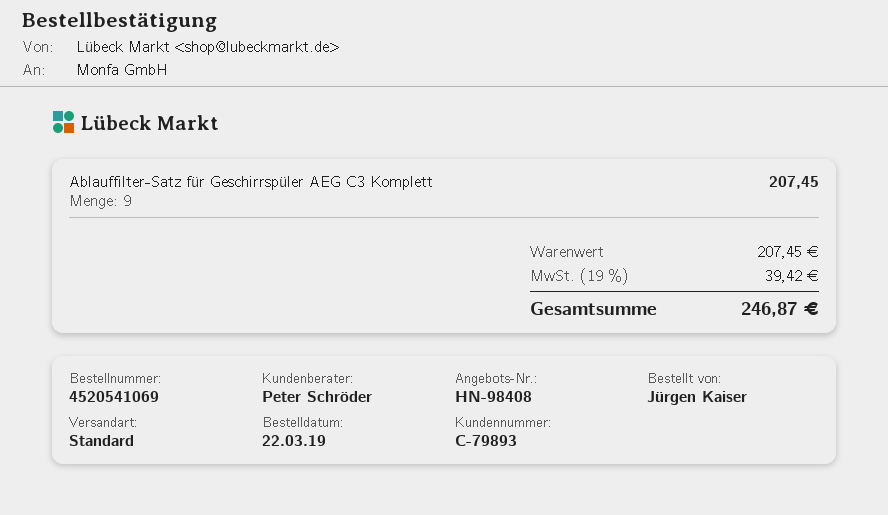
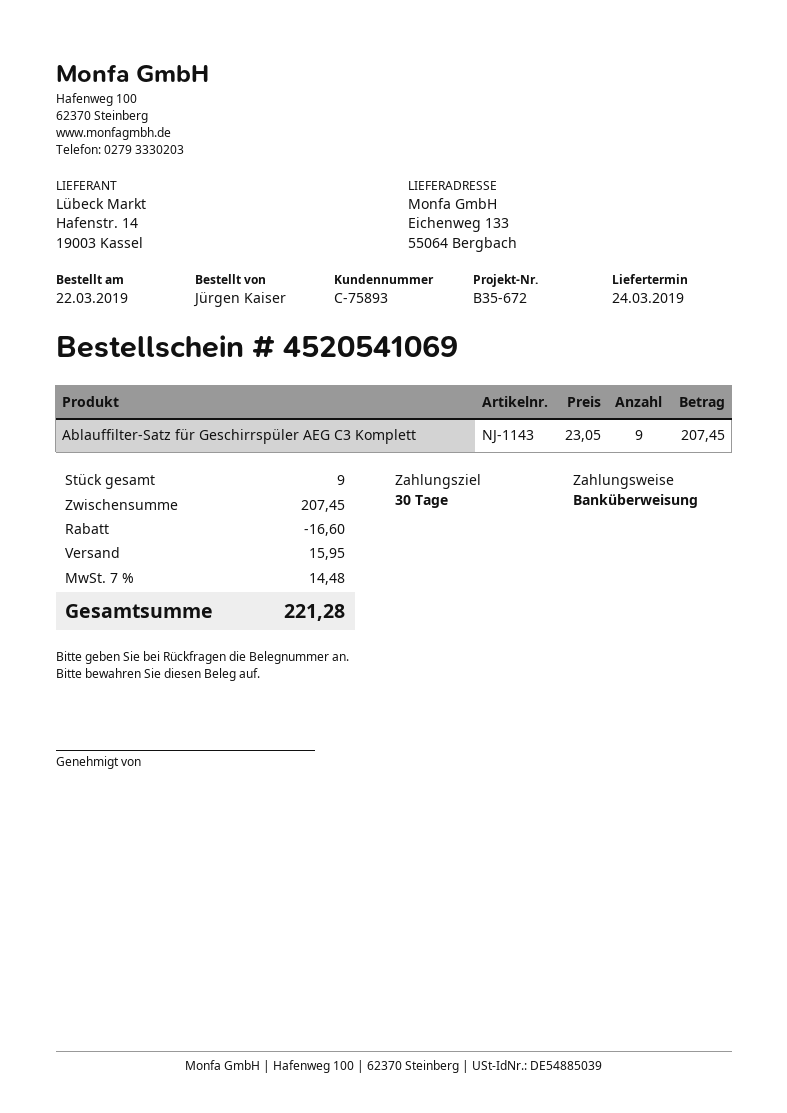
customer number: C-79893 -> C-75893
discount: none -> 16.60
shipping: none -> 15.95
tax: 19% = 39.42 -> 7% = 14.48
total: 246.87 -> 221.28

